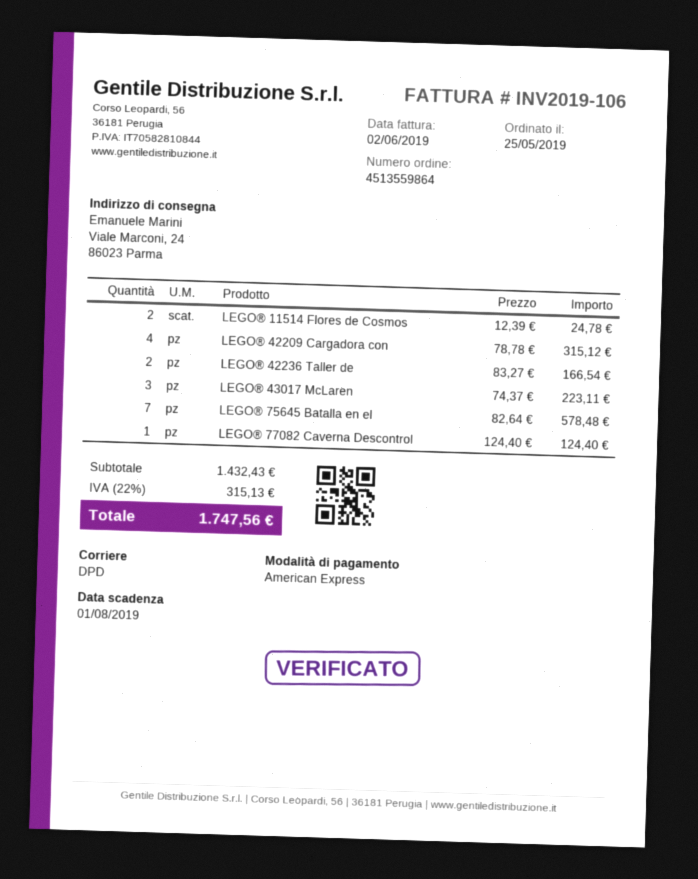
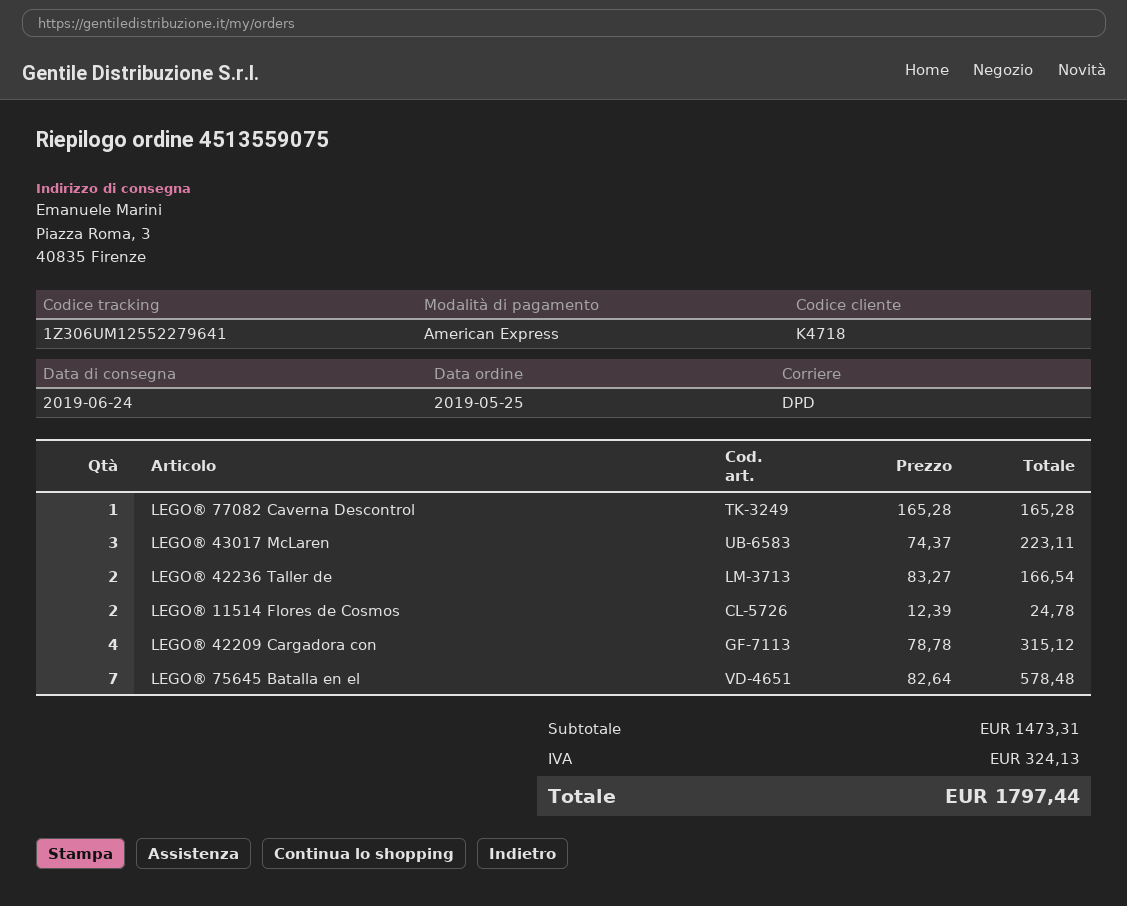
order number: 4513559864 -> 4513559075
ship to: Viale Marconi, 24, 86023 Parma -> Piazza Roma, 3, 40835 Firenze
LEGO® 77082 Caverna Descontrol: 1 x 124.40 = 124.40 -> 1 x 165.28 = 165.28
subtotal: 1432.43 -> 1473.31
tax: 315.13 -> 324.13
total: 1747.56 -> 1797.44

